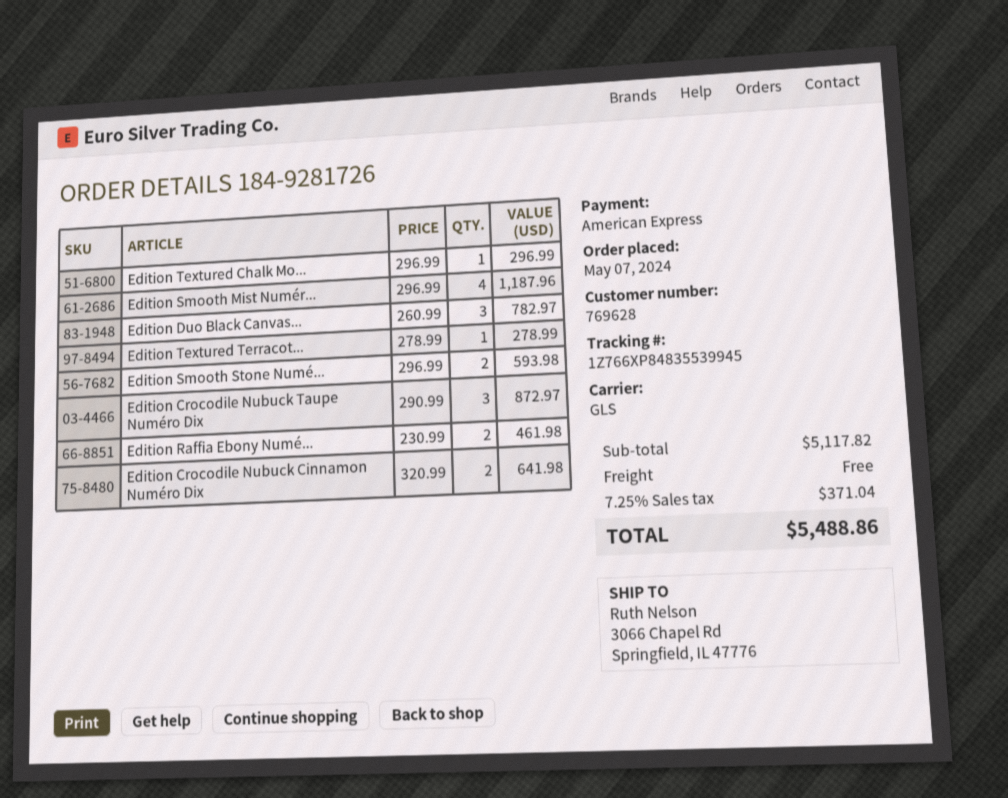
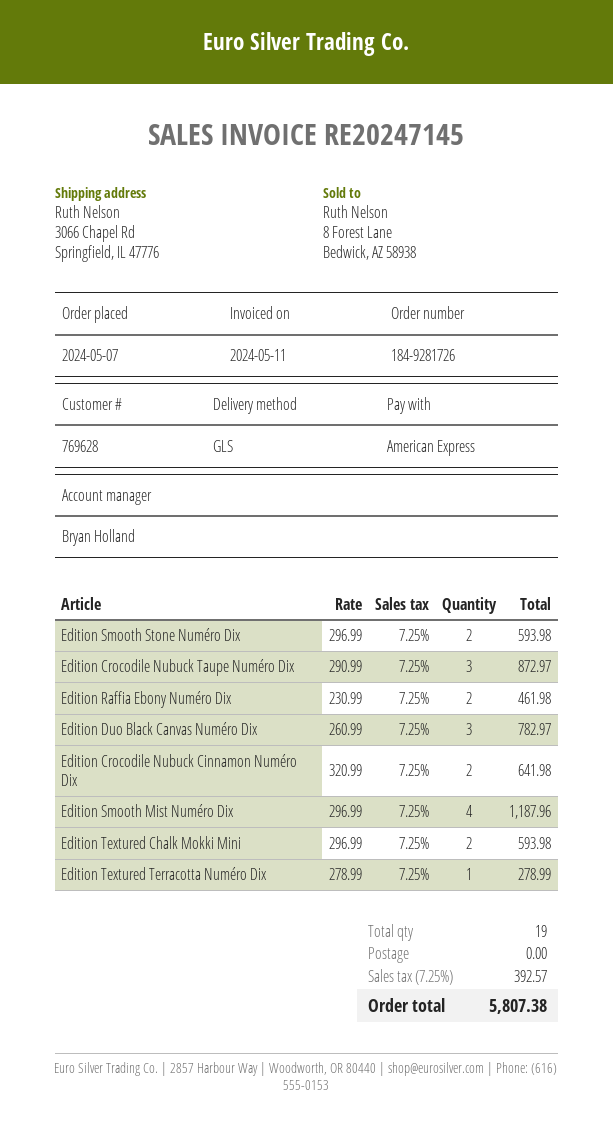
Edition Textured Chalk Mo...: 1 x 296.99 = 296.99 -> 2 x 296.99 = 593.98
tax: 7.25% = 371.04 -> 7.25% = 392.57
total: 5488.86 -> 5807.38

